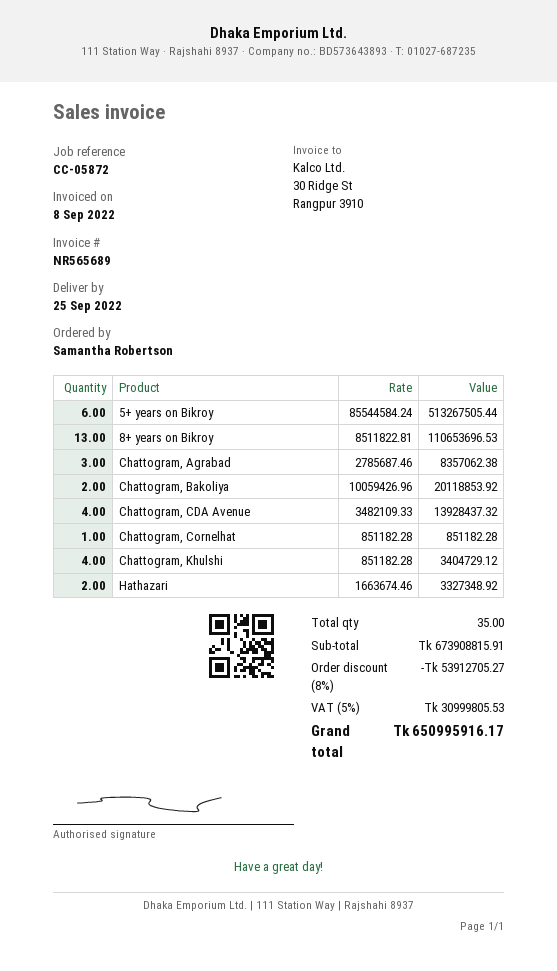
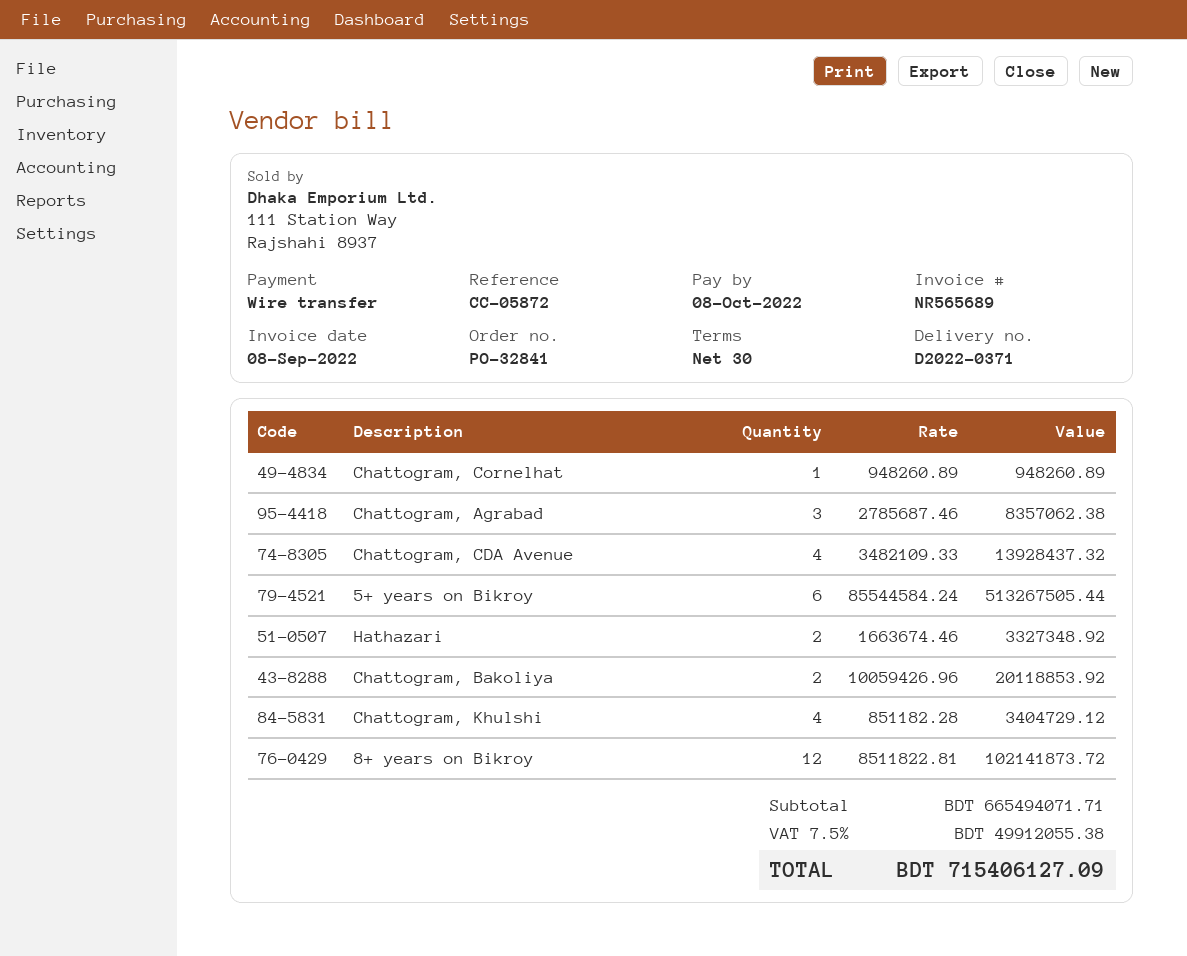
8+ years on Bikroy: 13 x 8511822.81 = 110653696.53 -> 12 x 8511822.81 = 102141873.72
Chattogram, Cornelhat: 1 x 851182.28 = 851182.28 -> 1 x 948260.89 = 948260.89
subtotal: 673908815.91 -> 665494071.71
discount: 8% = 53912705.27 -> none
tax: 5% = 30999805.53 -> 7.5% = 49912055.38
total: 650995916.17 -> 715406127.09

